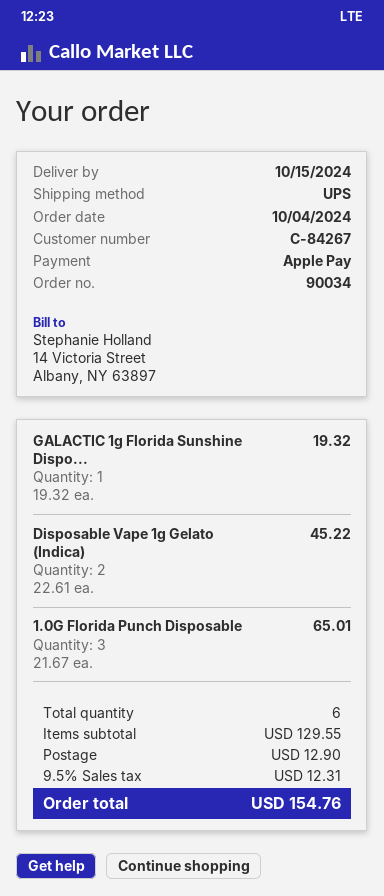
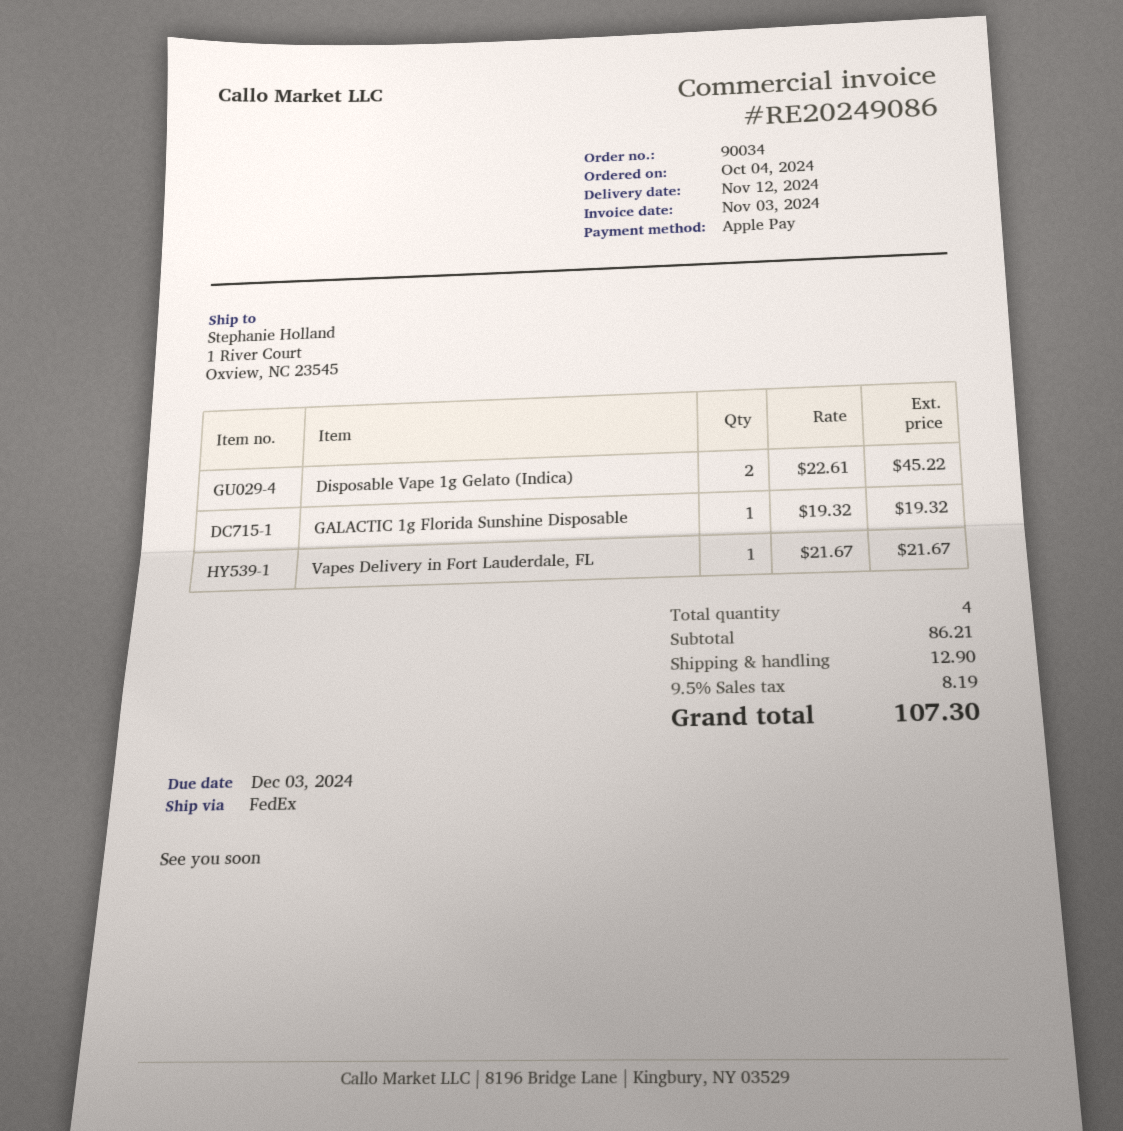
delivery date: 2024-10-15 -> 2024-11-12
shipping method: UPS -> FedEx
1.0G Florida Punch Disposable: 3 x 21.67 = 65.01 -> none
Vapes Delivery in Fort Lauderdale, FL: none -> 1 x 21.67 = 21.67
total quantity: 6 -> 4
subtotal: 129.55 -> 86.21
tax: 9.5% = 12.31 -> 9.5% = 8.19
total: 154.76 -> 107.30

